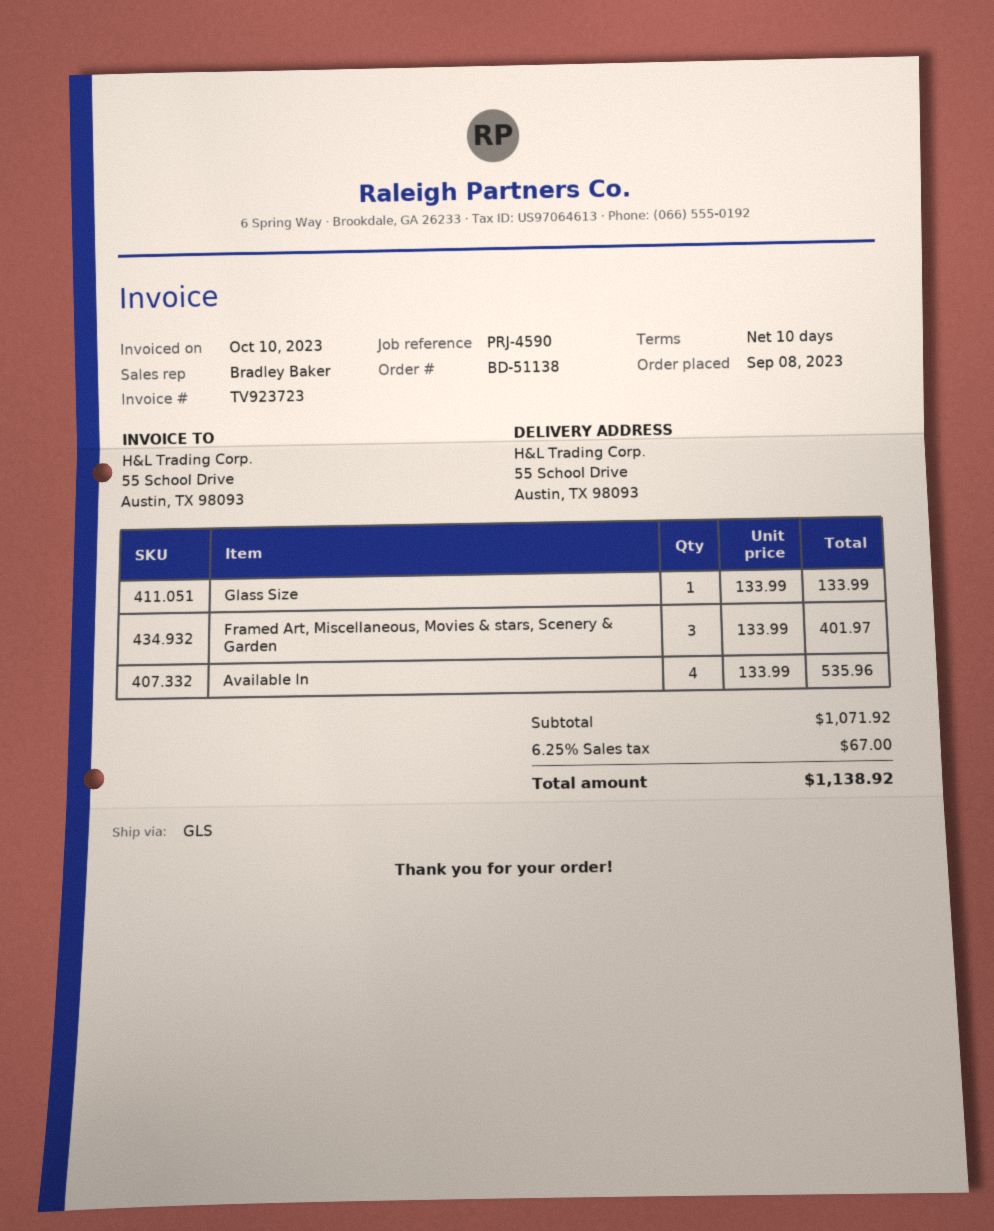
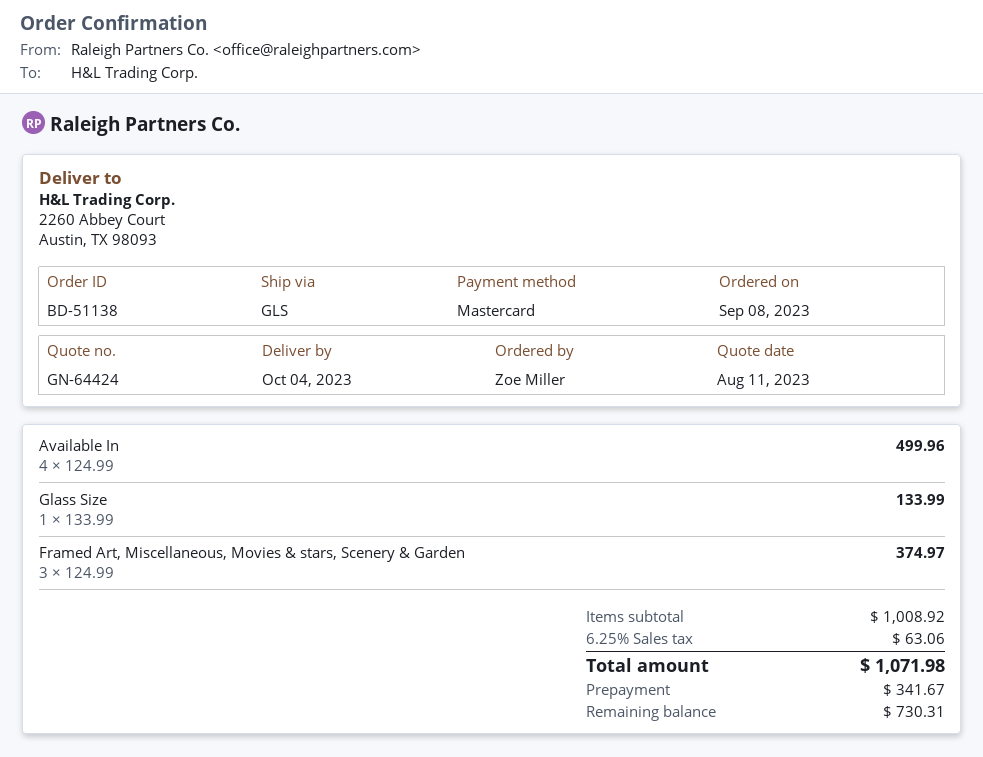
ship to: 55 School Drive, Austin, TX 98093 -> 2260 Abbey Court, Austin, TX 98093
Framed Art, Miscellaneous, Movies & stars, Scenery & Garden: 3 x 133.99 = 401.97 -> 3 x 124.99 = 374.97
Available In: 4 x 133.99 = 535.96 -> 4 x 124.99 = 499.96
subtotal: 1071.92 -> 1008.92
tax: 6.25% = 67.00 -> 6.25% = 63.06
total: 1138.92 -> 1071.98

